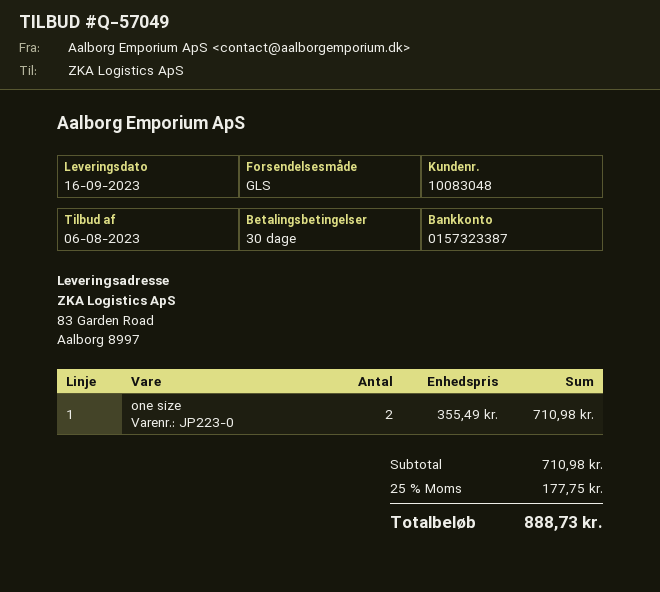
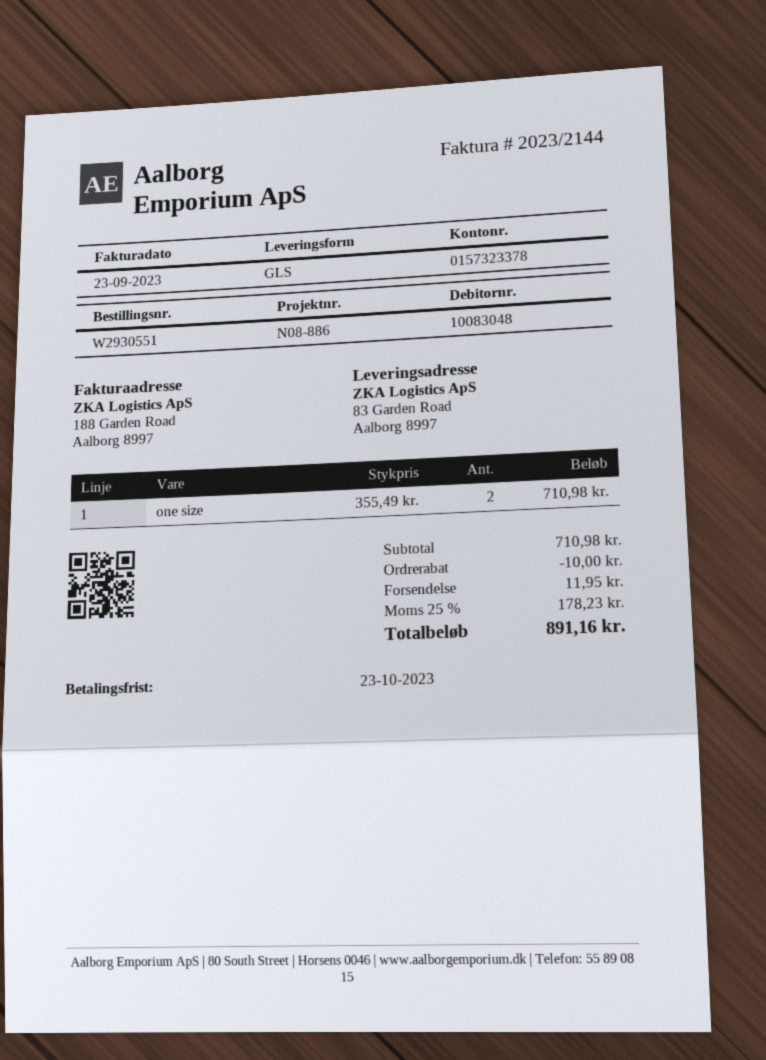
bank account: 0157323387 -> 0157323378
discount: none -> 10.00
shipping: none -> 11.95
tax: 25% = 177.75 -> 25% = 178.23
total: 888.73 -> 891.16

